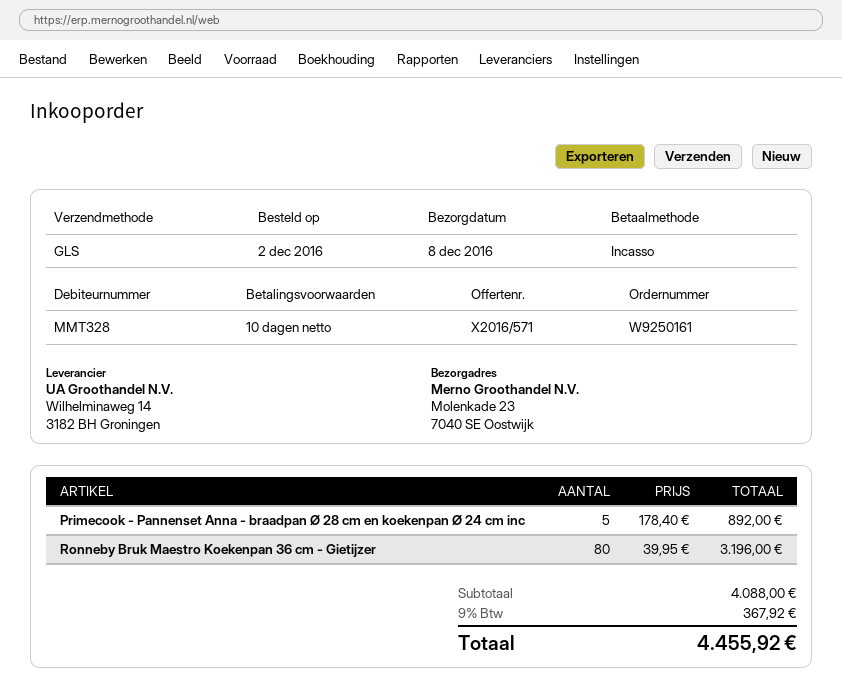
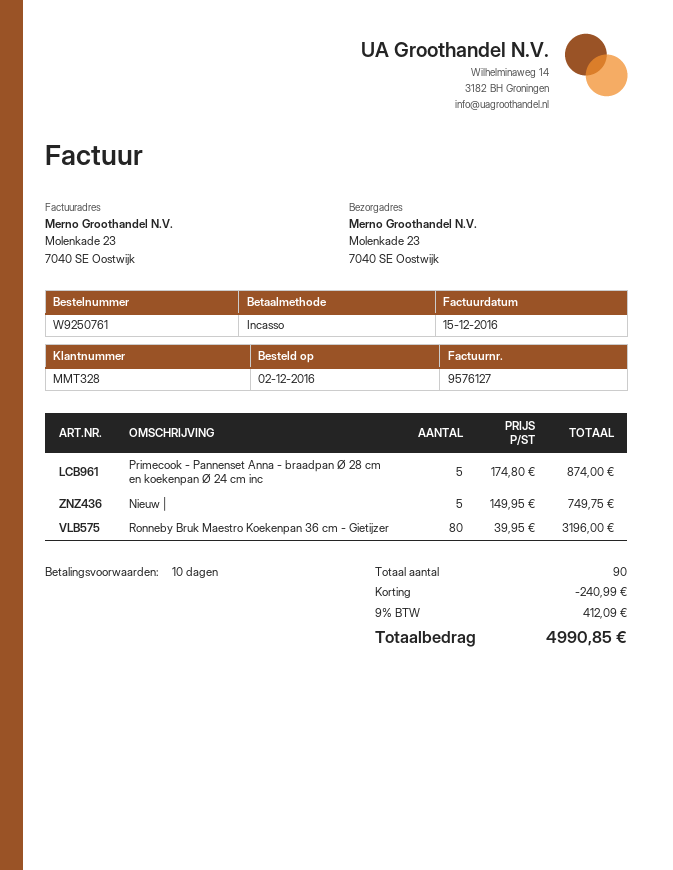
order number: W9250161 -> W9250761
Primecook - Pannenset Anna - braadpan Ø 28 cm en koekenpan Ø 24 cm inc: 5 x 178.40 = 892.00 -> 5 x 174.80 = 874.00
Nieuw |: none -> 5 x 149.95 = 749.75
discount: none -> 240.99
tax: 9% = 367.92 -> 9% = 412.09
total: 4455.92 -> 4990.85

